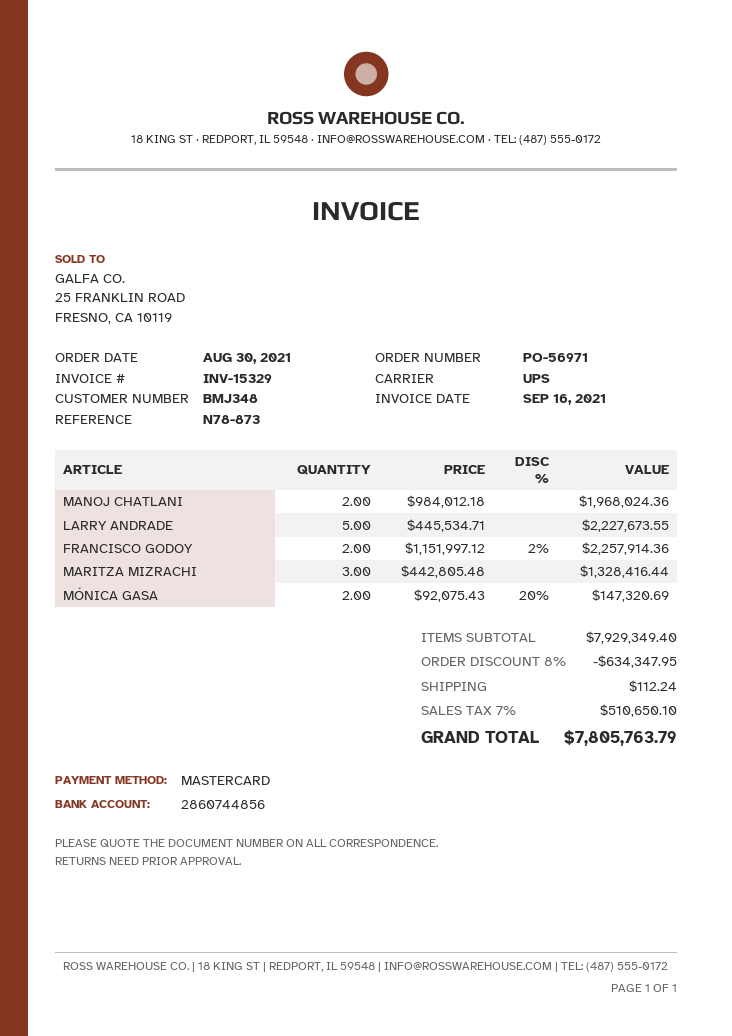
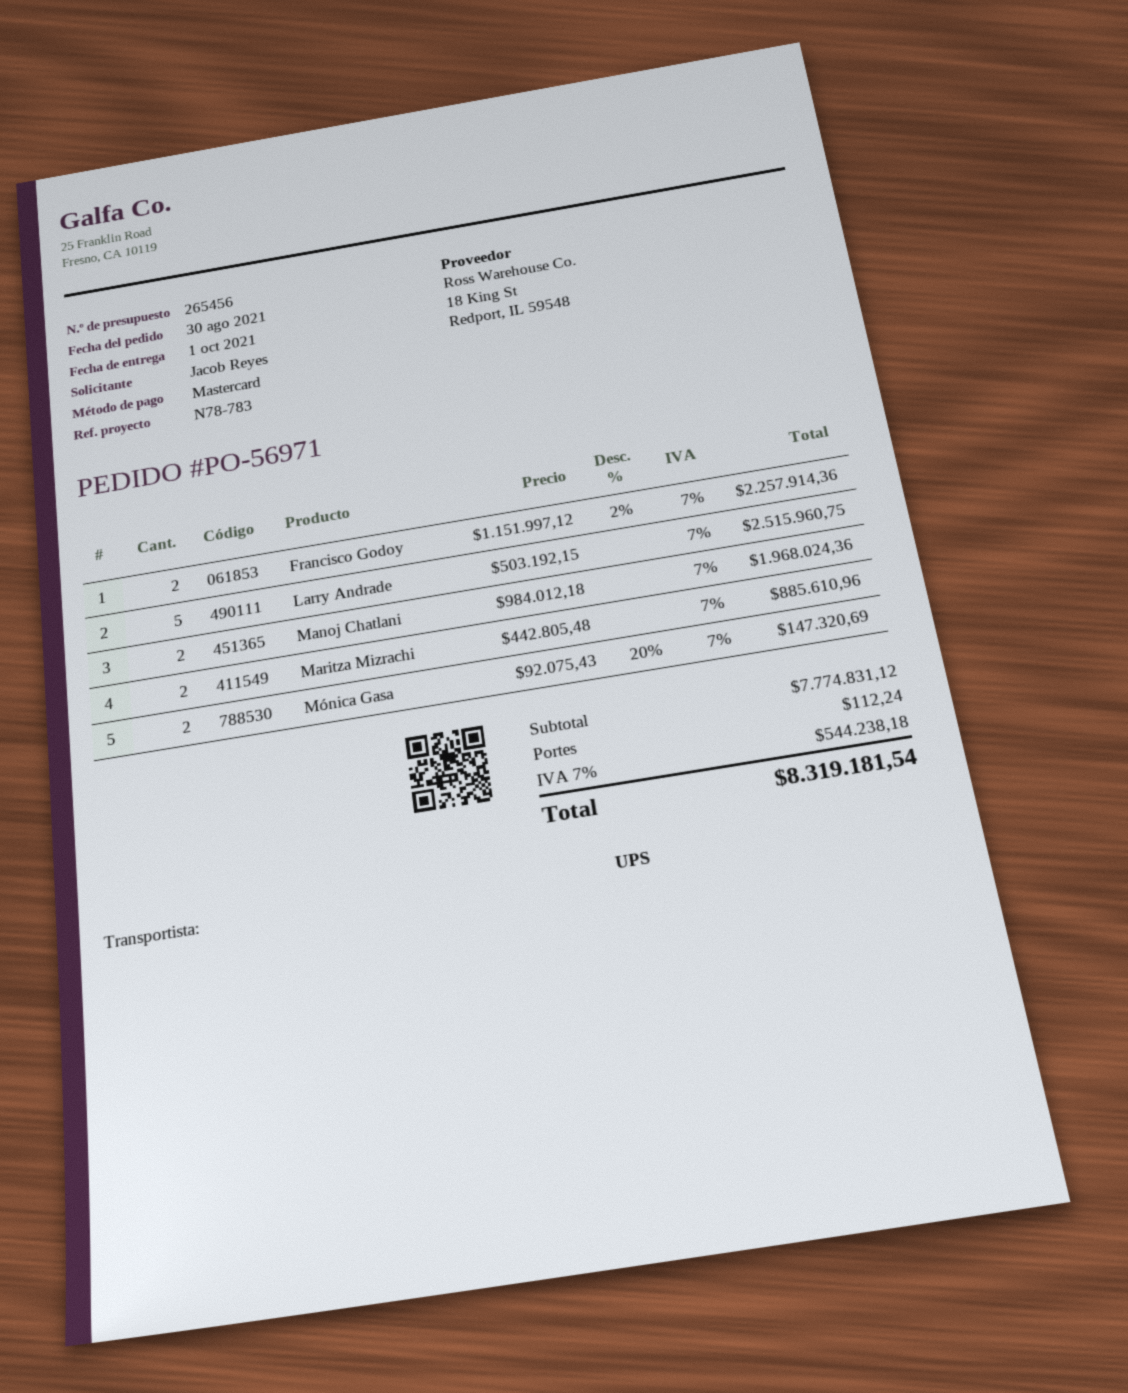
reference: N78-873 -> N78-783
LARRY ANDRADE: 5 x 445534.71 = 2227673.55 -> 5 x 503192.15 = 2515960.75
MARITZA MIZRACHI: 3 x 442805.48 = 1328416.44 -> 2 x 442805.48 = 885610.96
subtotal: 7929349.40 -> 7774831.12
discount: 8% = 634347.95 -> none
tax: 7% = 510650.10 -> 7% = 544238.18
total: 7805763.79 -> 8319181.54

